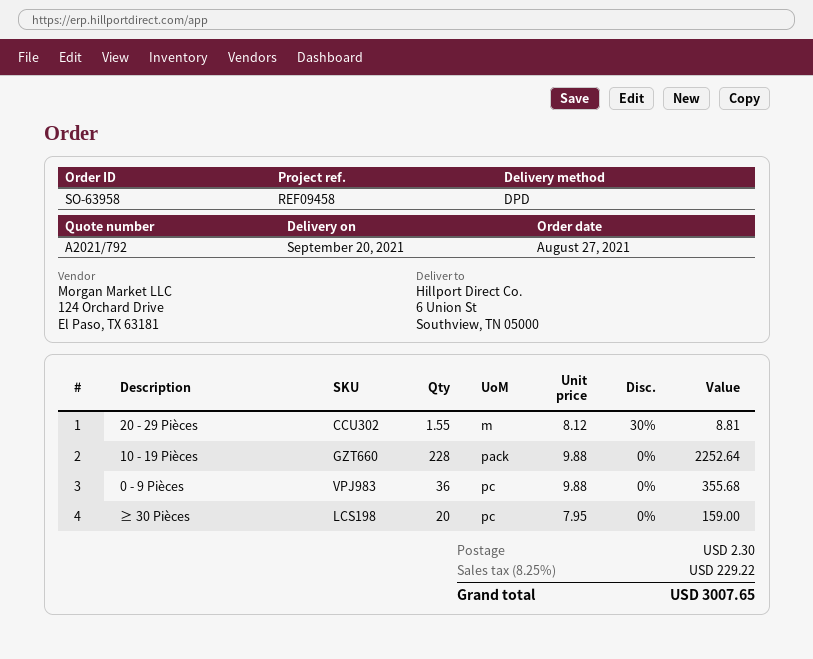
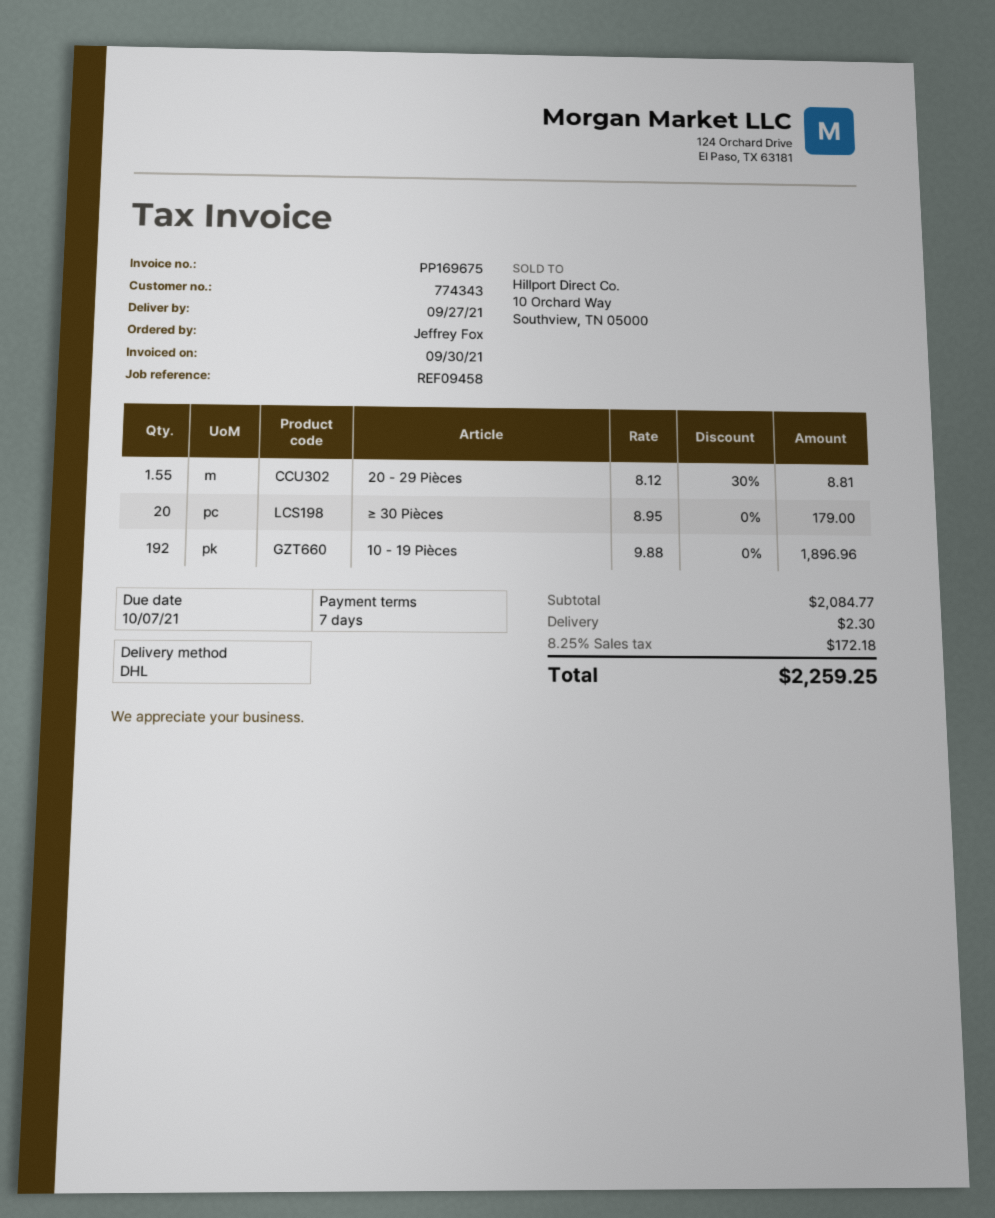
delivery date: 2021-09-20 -> 2021-09-27
shipping method: DPD -> DHL
10 - 19 Pièces: 228 x 9.88 = 2252.64 -> 192 x 9.88 = 1896.96
0 - 9 Pièces: 36 x 9.88 = 355.68 -> none
≥ 30 Pièces: 20 x 7.95 = 159.00 -> 20 x 8.95 = 179.00
tax: 8.25% = 229.22 -> 8.25% = 172.18
total: 3007.65 -> 2259.25

